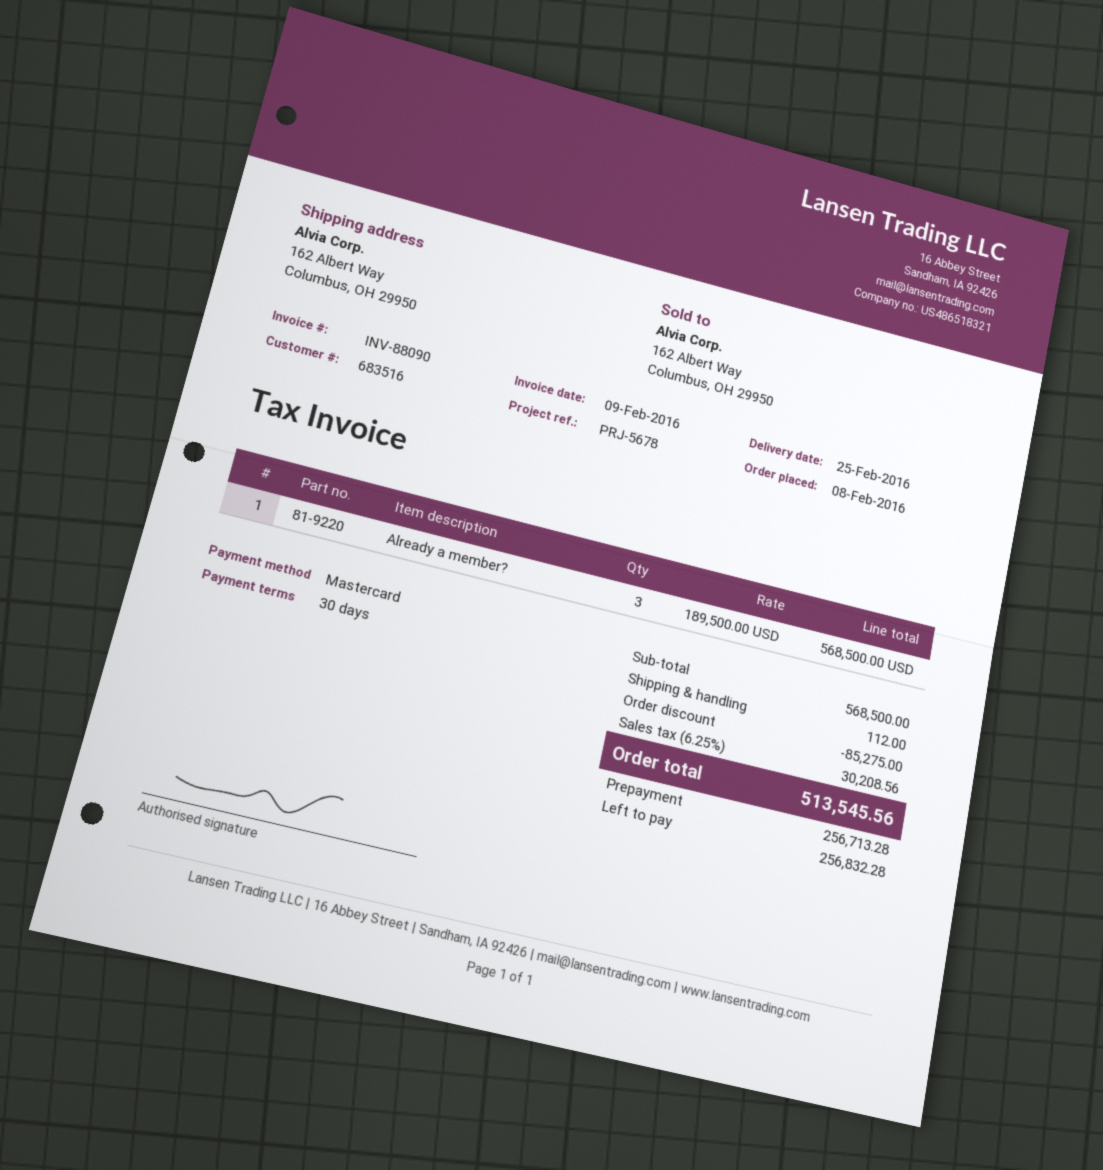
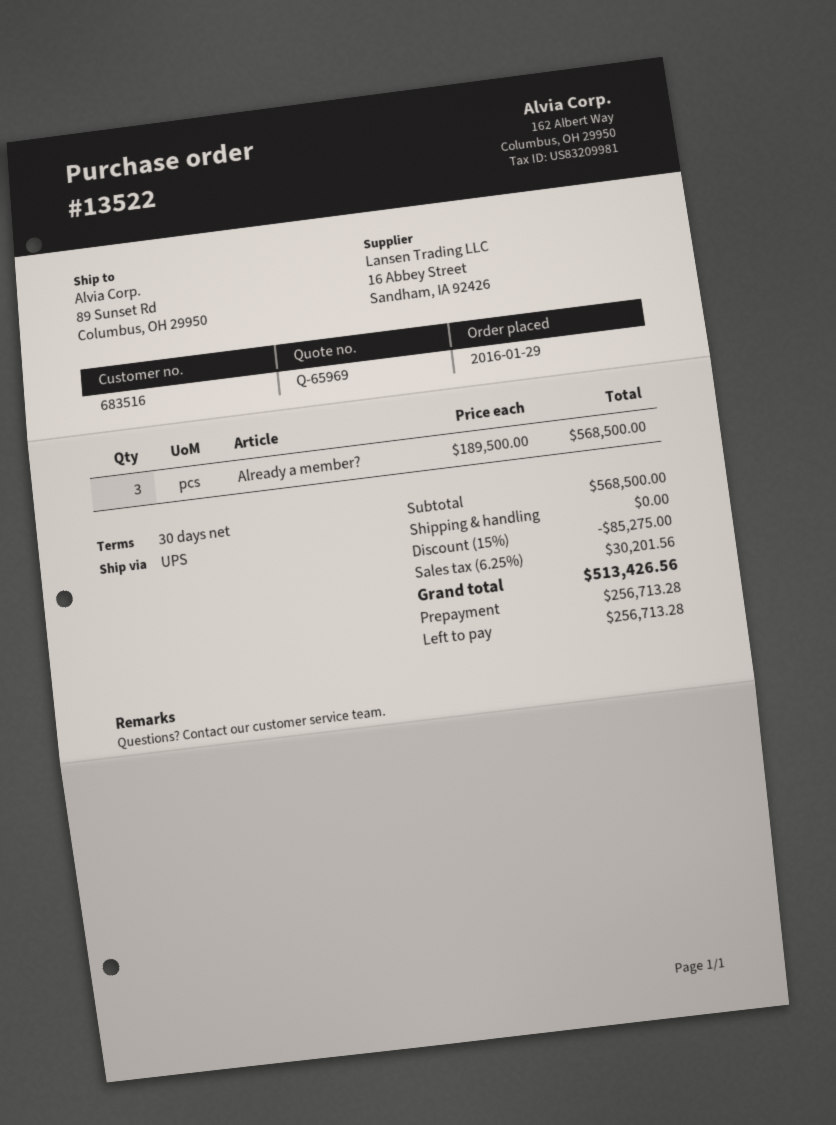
order date: 2016-02-08 -> 2016-01-29
ship to: 162 Albert Way, Columbus, OH 29950 -> 89 Sunset Rd, Columbus, OH 29950
shipping: 112.00 -> 0.00
tax: 6.25% = 30208.56 -> 6.25% = 30201.56
total: 513545.56 -> 513426.56
balance: 256832.28 -> 256713.28

